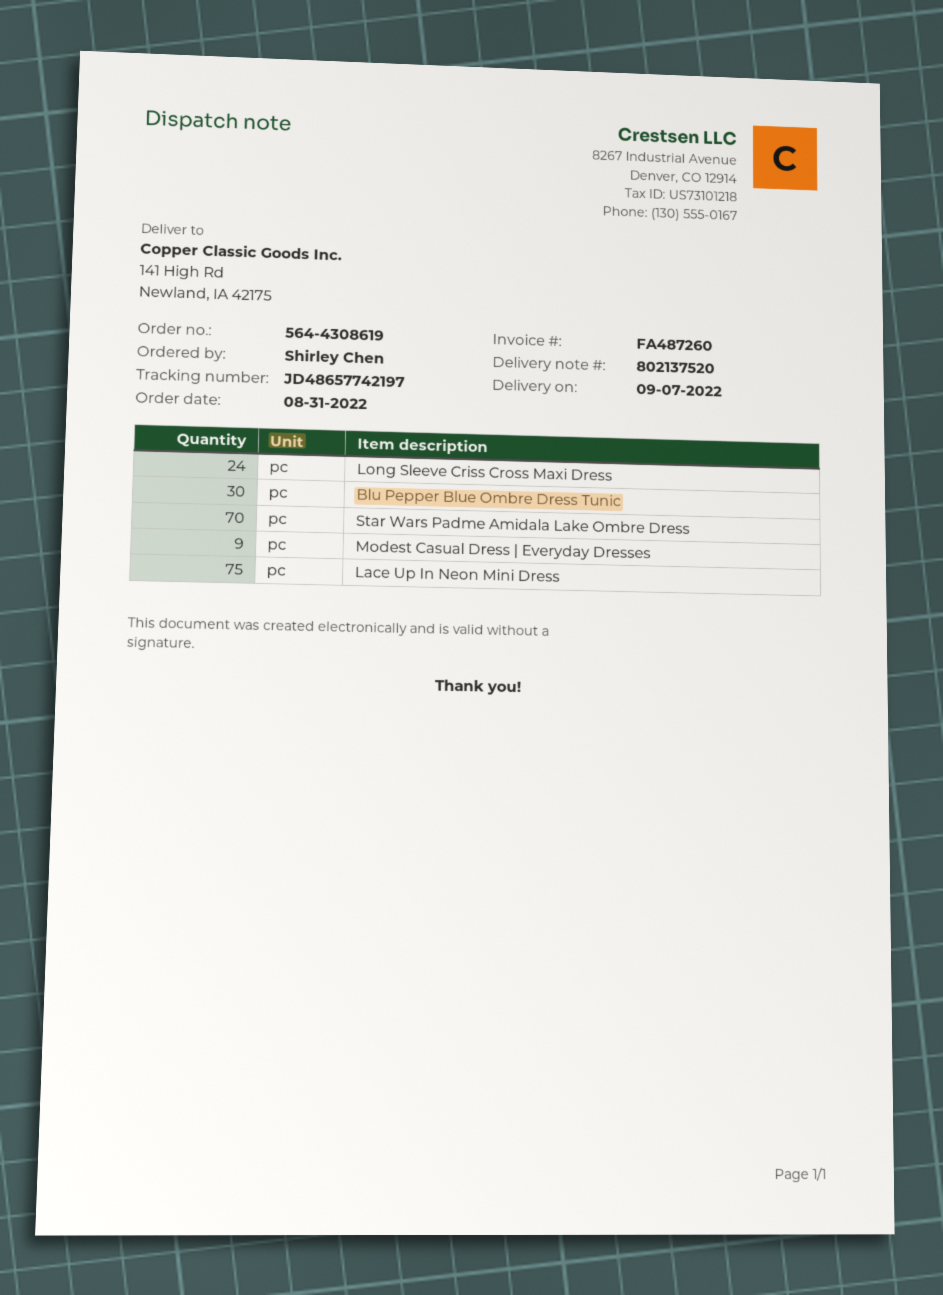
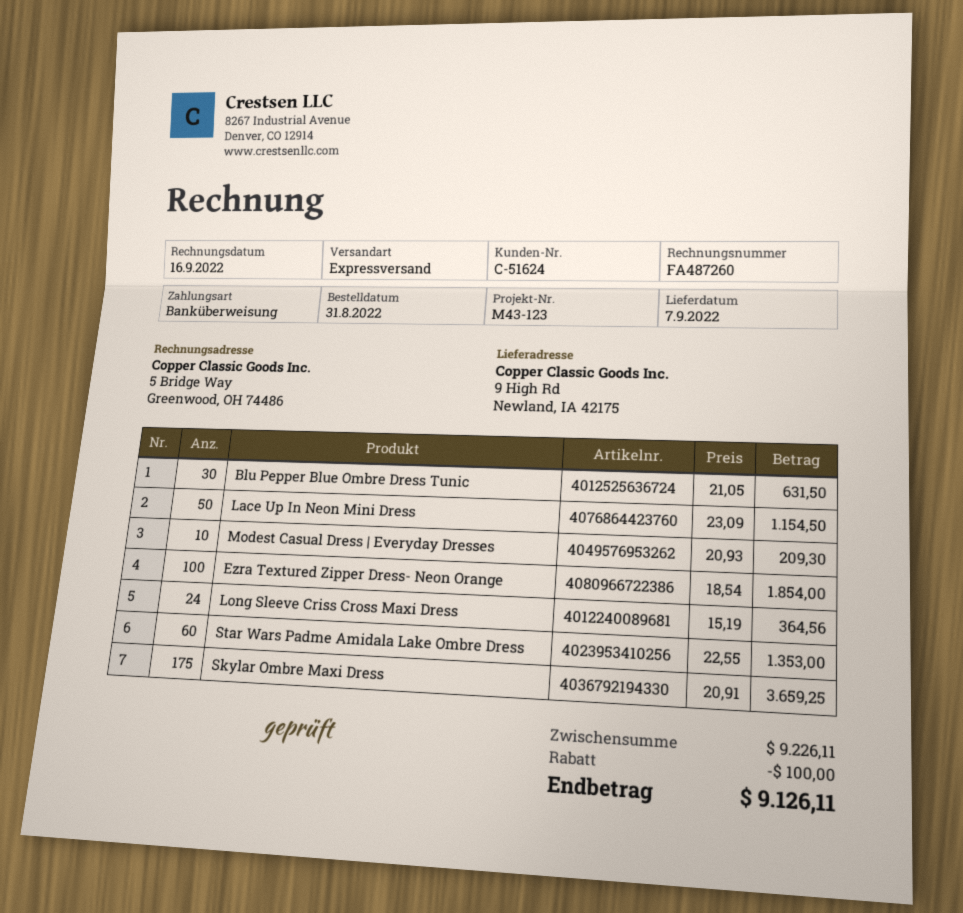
ship to: 141 High Rd, Newland, IA 42175 -> 9 High Rd, Newland, IA 42175
Star Wars Padme Amidala Lake Ombre Dress: 70 -> 60
Modest Casual Dress | Everyday Dresses: 9 -> 10
Lace Up In Neon Mini Dress: 75 -> 50
Ezra Textured Zipper Dress- Neon Orange: none -> 100
Skylar Ombre Maxi Dress: none -> 175

